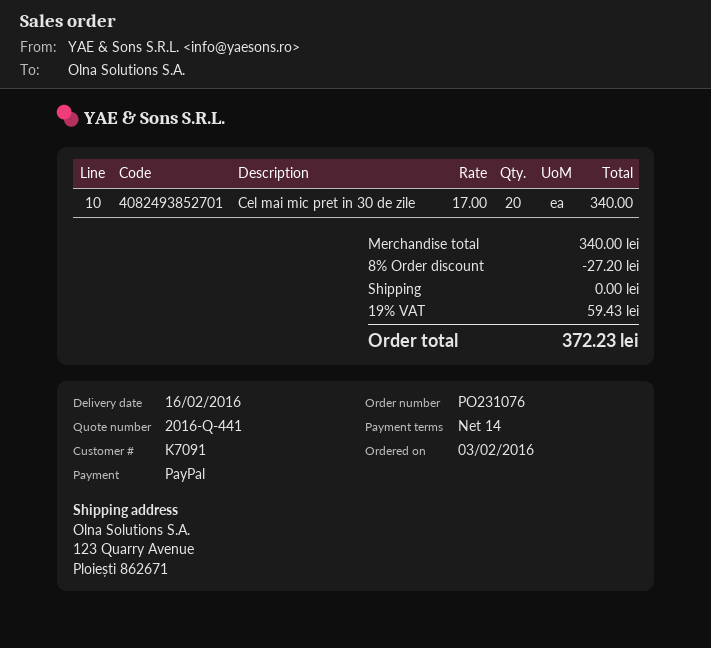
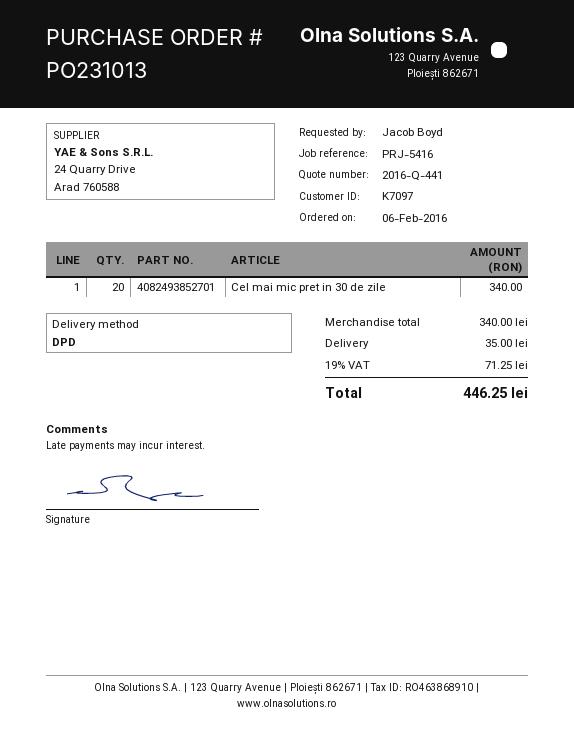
order number: PO231076 -> PO231013
order date: 2016-02-03 -> 2016-02-06
customer number: K7091 -> K7097
discount: 8% = 27.20 -> none
shipping: 0.00 -> 35.00
tax: 19% = 59.43 -> 19% = 71.25
total: 372.23 -> 446.25

